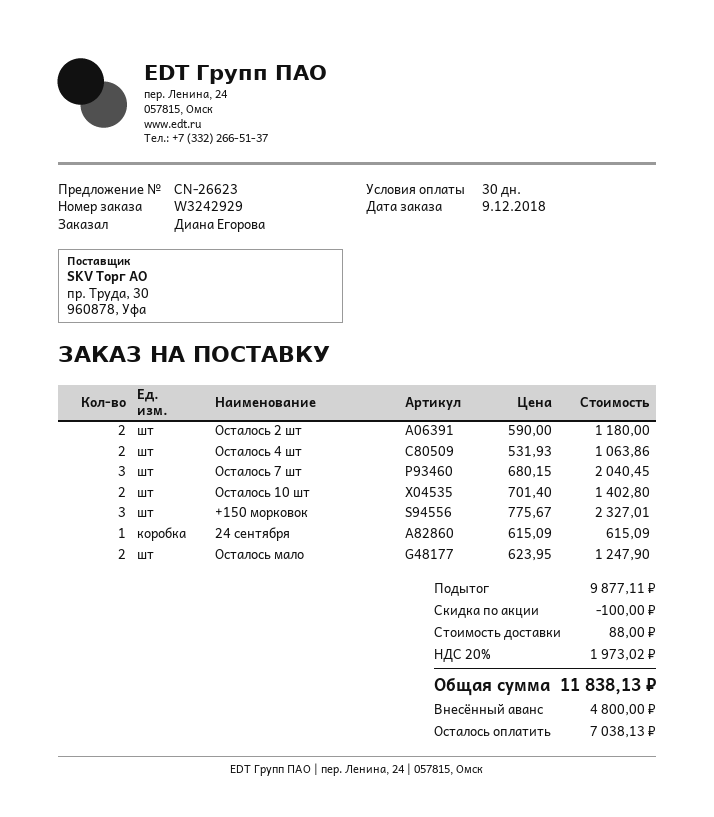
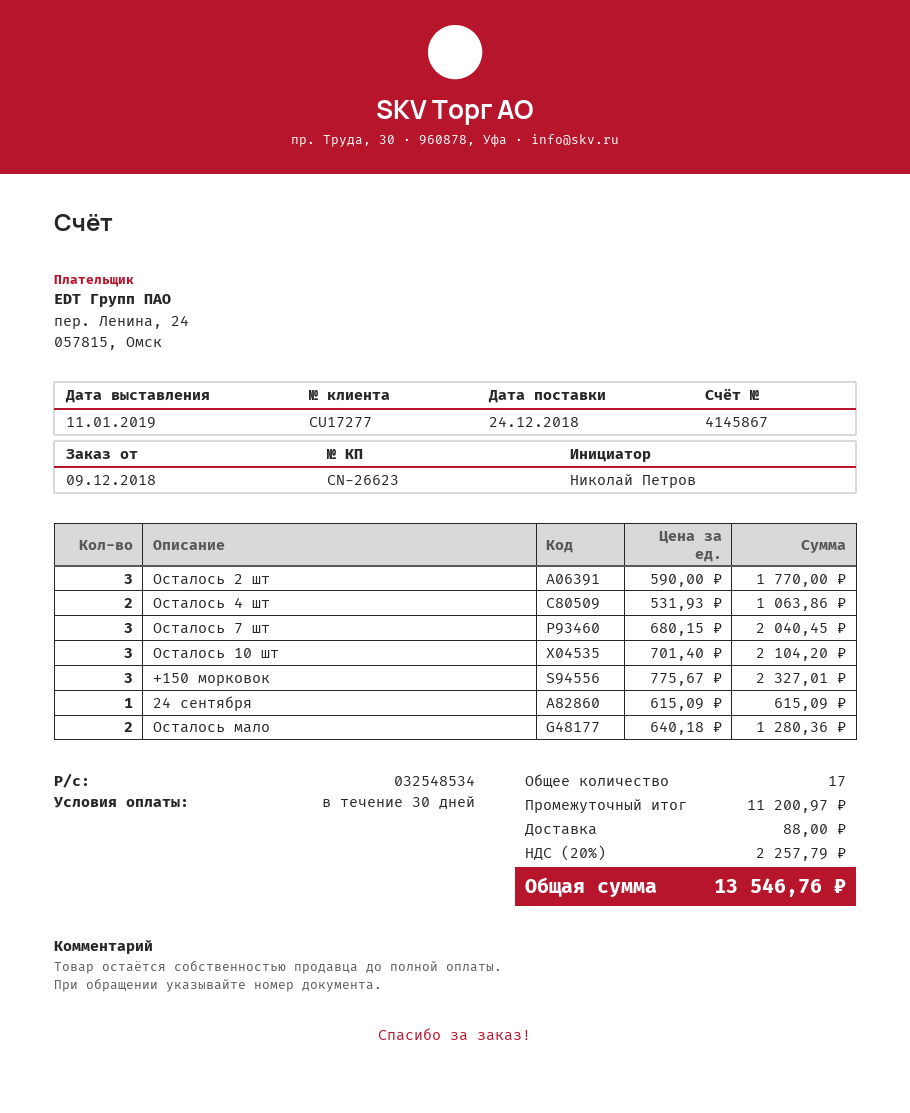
ordered by: Диана Егорова -> Николай Петров
Осталось 2 шт: 2 x 590.00 = 1180.00 -> 3 x 590.00 = 1770.00
Осталось 10 шт: 2 x 701.40 = 1402.80 -> 3 x 701.40 = 2104.20
Осталось мало: 2 x 623.95 = 1247.90 -> 2 x 640.18 = 1280.36
subtotal: 9877.11 -> 11200.97
discount: 100.00 -> none
tax: 20% = 1973.02 -> 20% = 2257.79
total: 11838.13 -> 13546.76

